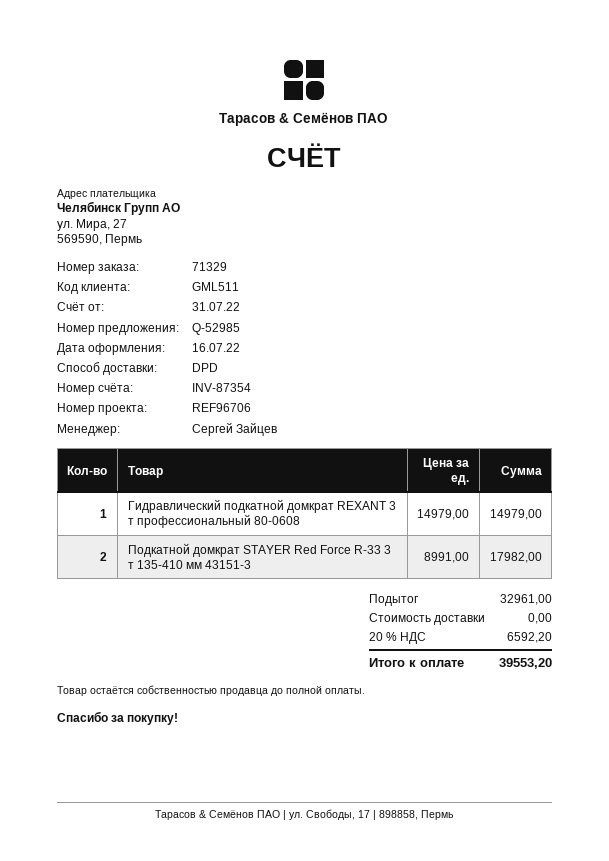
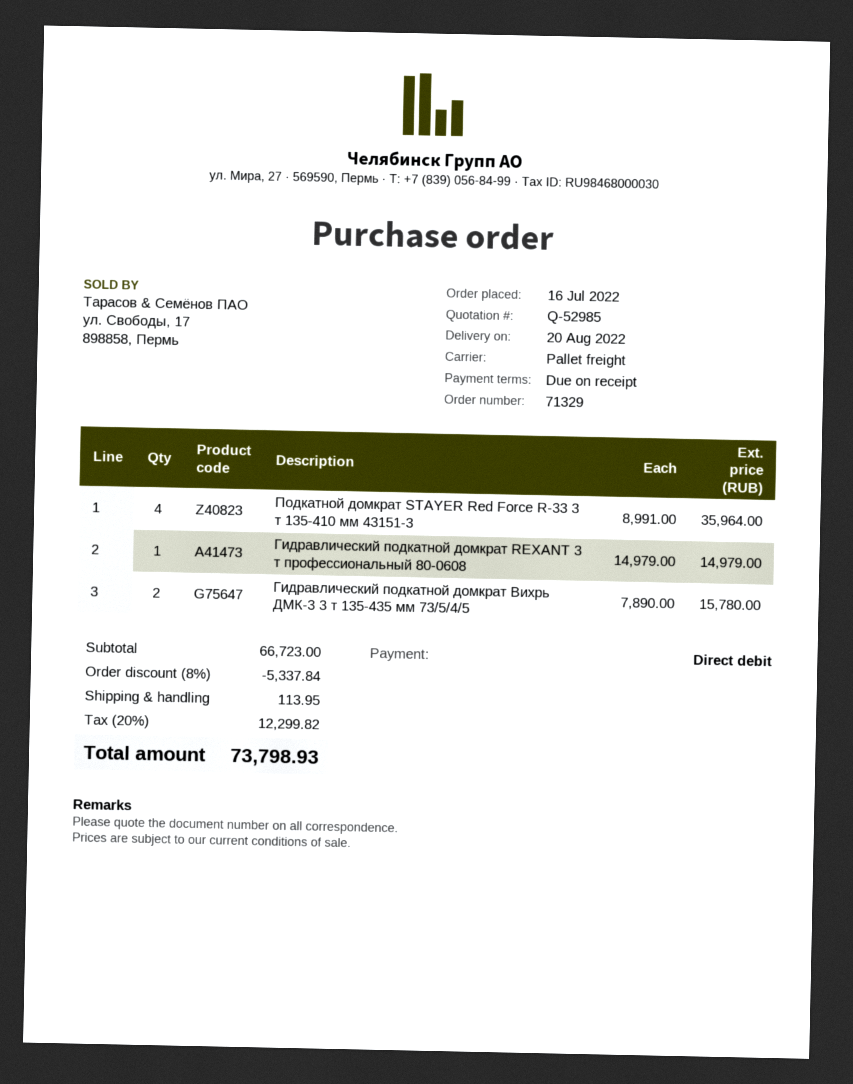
shipping method: DPD -> pallet freight
Подкатной домкрат STAYER Red Force R-33 3 т 135-410 мм 43151-3: 2 x 8991.00 = 17982.00 -> 4 x 8991.00 = 35964.00
Гидравлический подкатной домкрат Вихрь ДМК-3 3 т 135-435 мм 73/5/4/5: none -> 2 x 7890.00 = 15780.00
subtotal: 32961.00 -> 66723.00
discount: none -> 8% = 5337.84
shipping: 0.00 -> 113.95
tax: 20% = 6592.20 -> 20% = 12299.82
total: 39553.20 -> 73798.93

